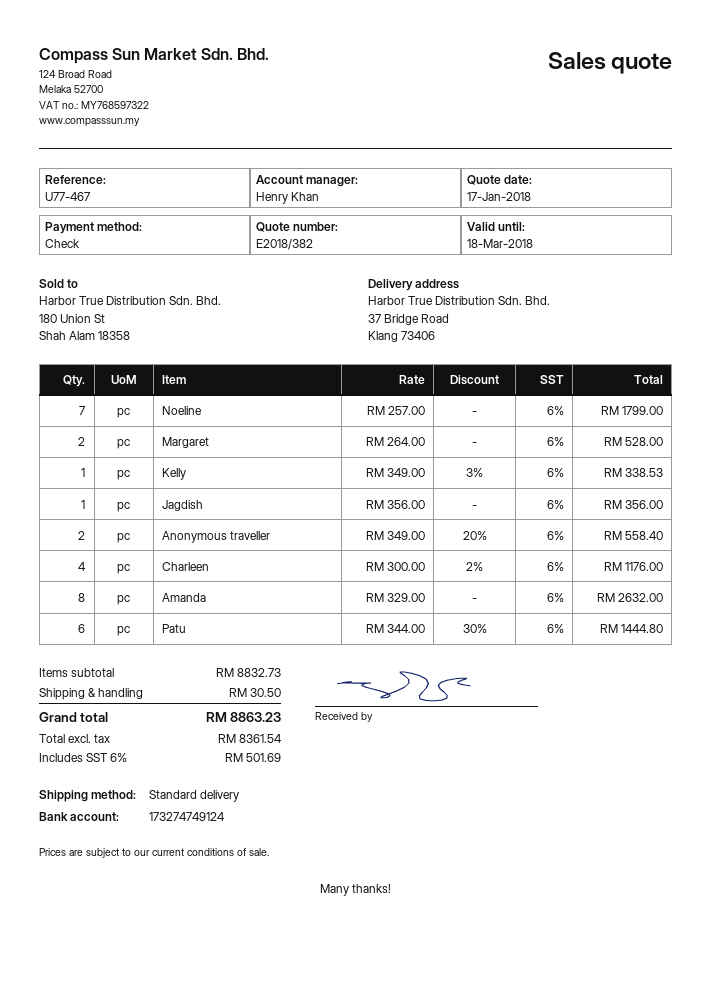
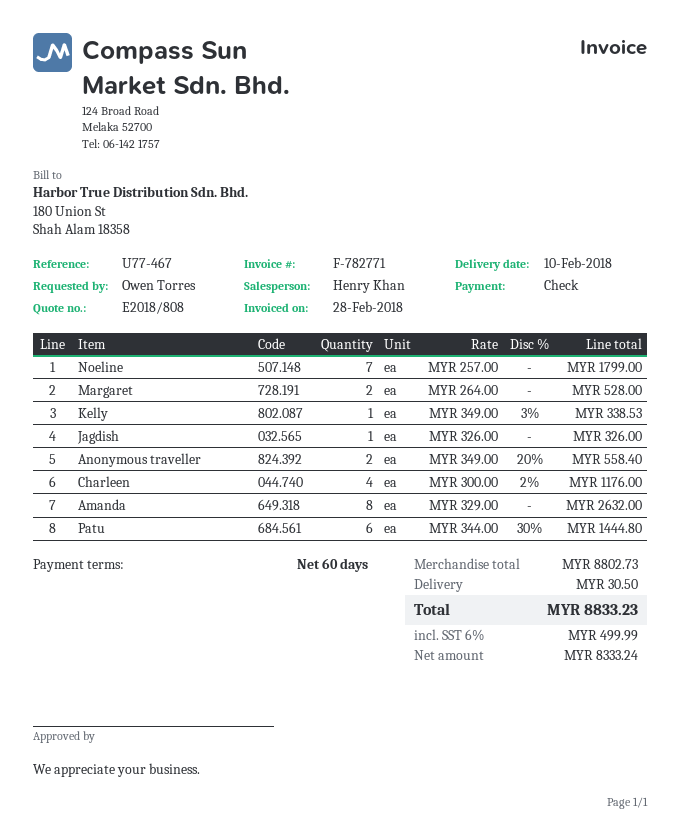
quote number: E2018/382 -> E2018/808
Jagdish: 1 x 356.00 = 356.00 -> 1 x 326.00 = 326.00
subtotal: 8832.73 -> 8802.73
net: 8361.54 -> 8333.24
tax: 6% = 501.69 -> 6% = 499.99
total: 8863.23 -> 8833.23

